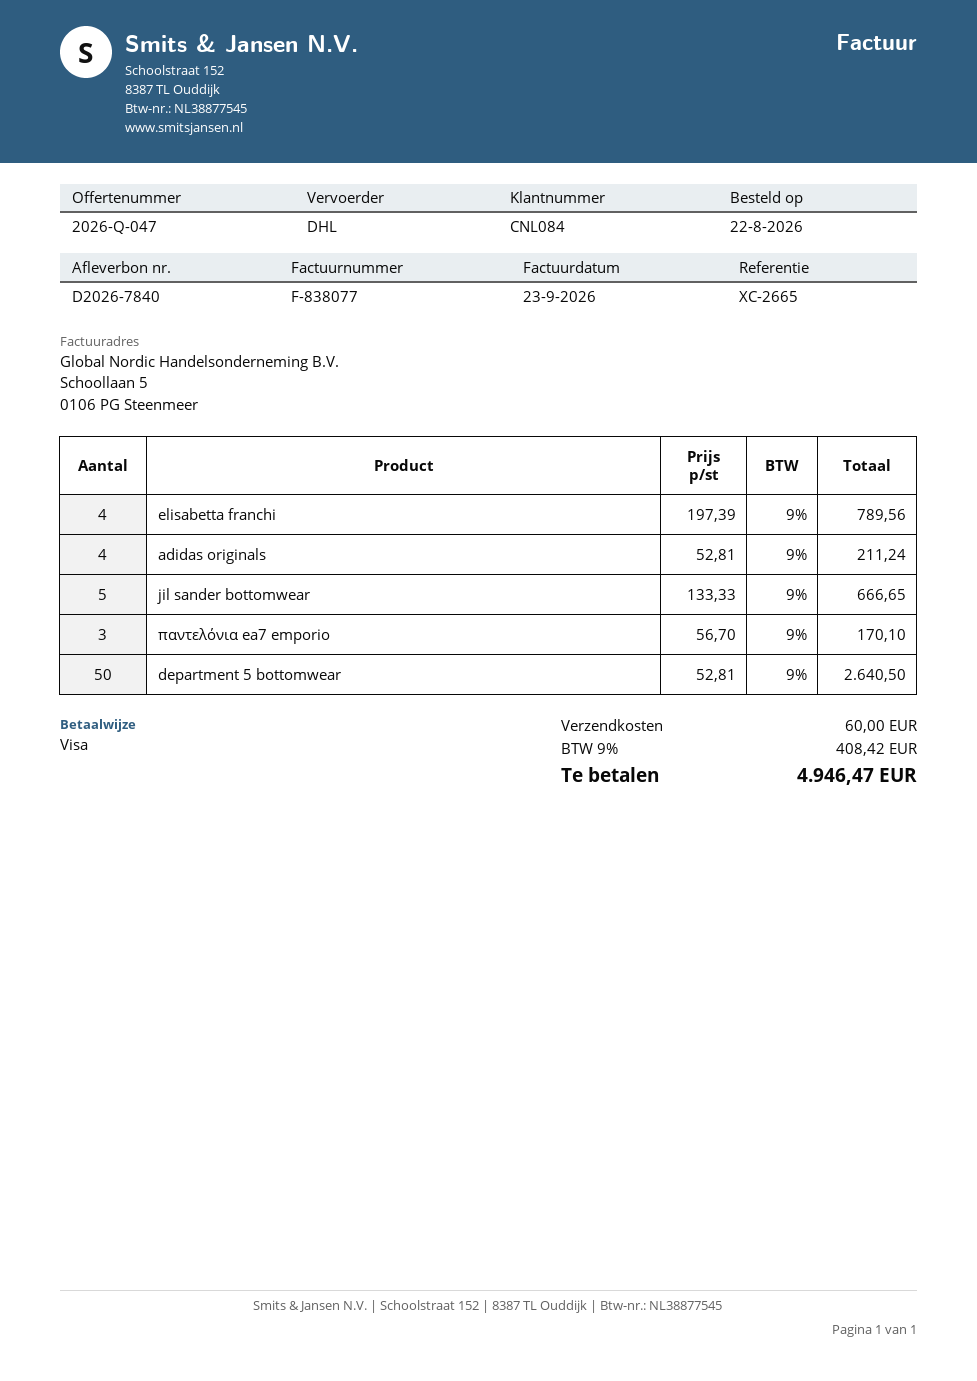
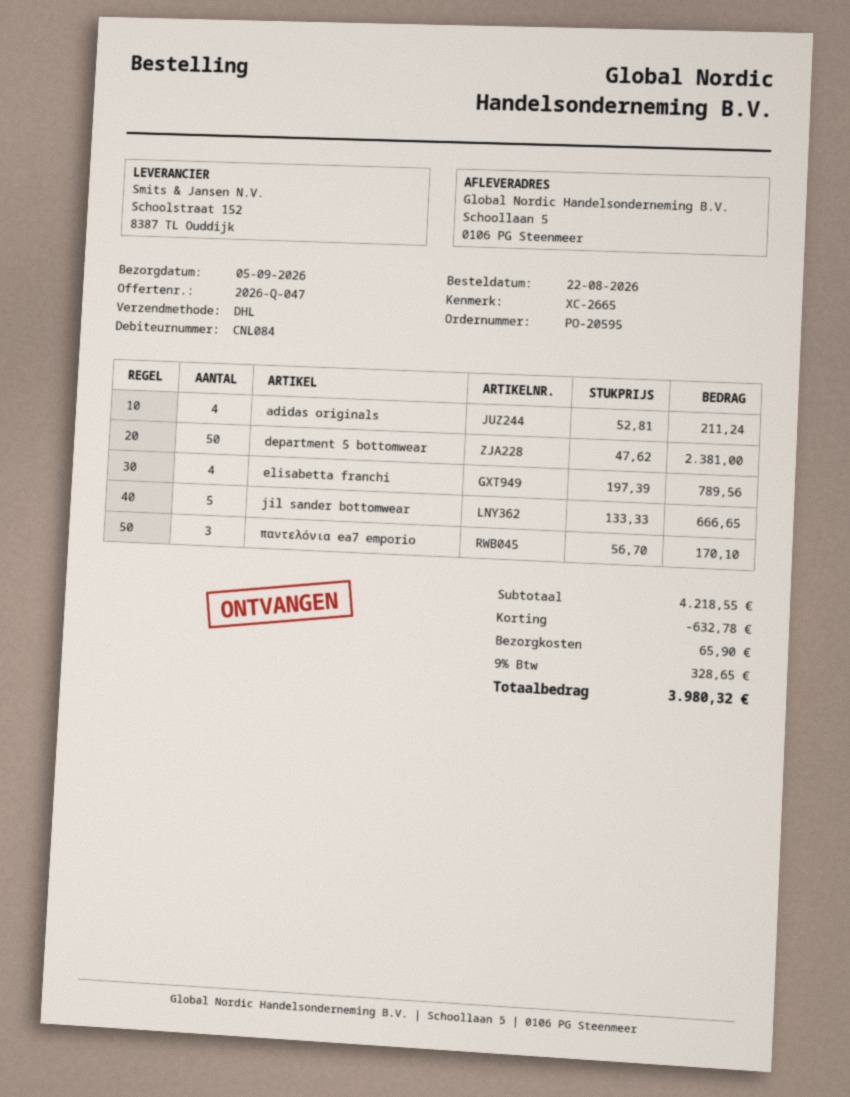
department 5 bottomwear: 50 x 52.81 = 2640.50 -> 50 x 47.62 = 2381.00
discount: none -> 632.78
shipping: 60.00 -> 65.90
tax: 9% = 408.42 -> 9% = 328.65
total: 4946.47 -> 3980.32

